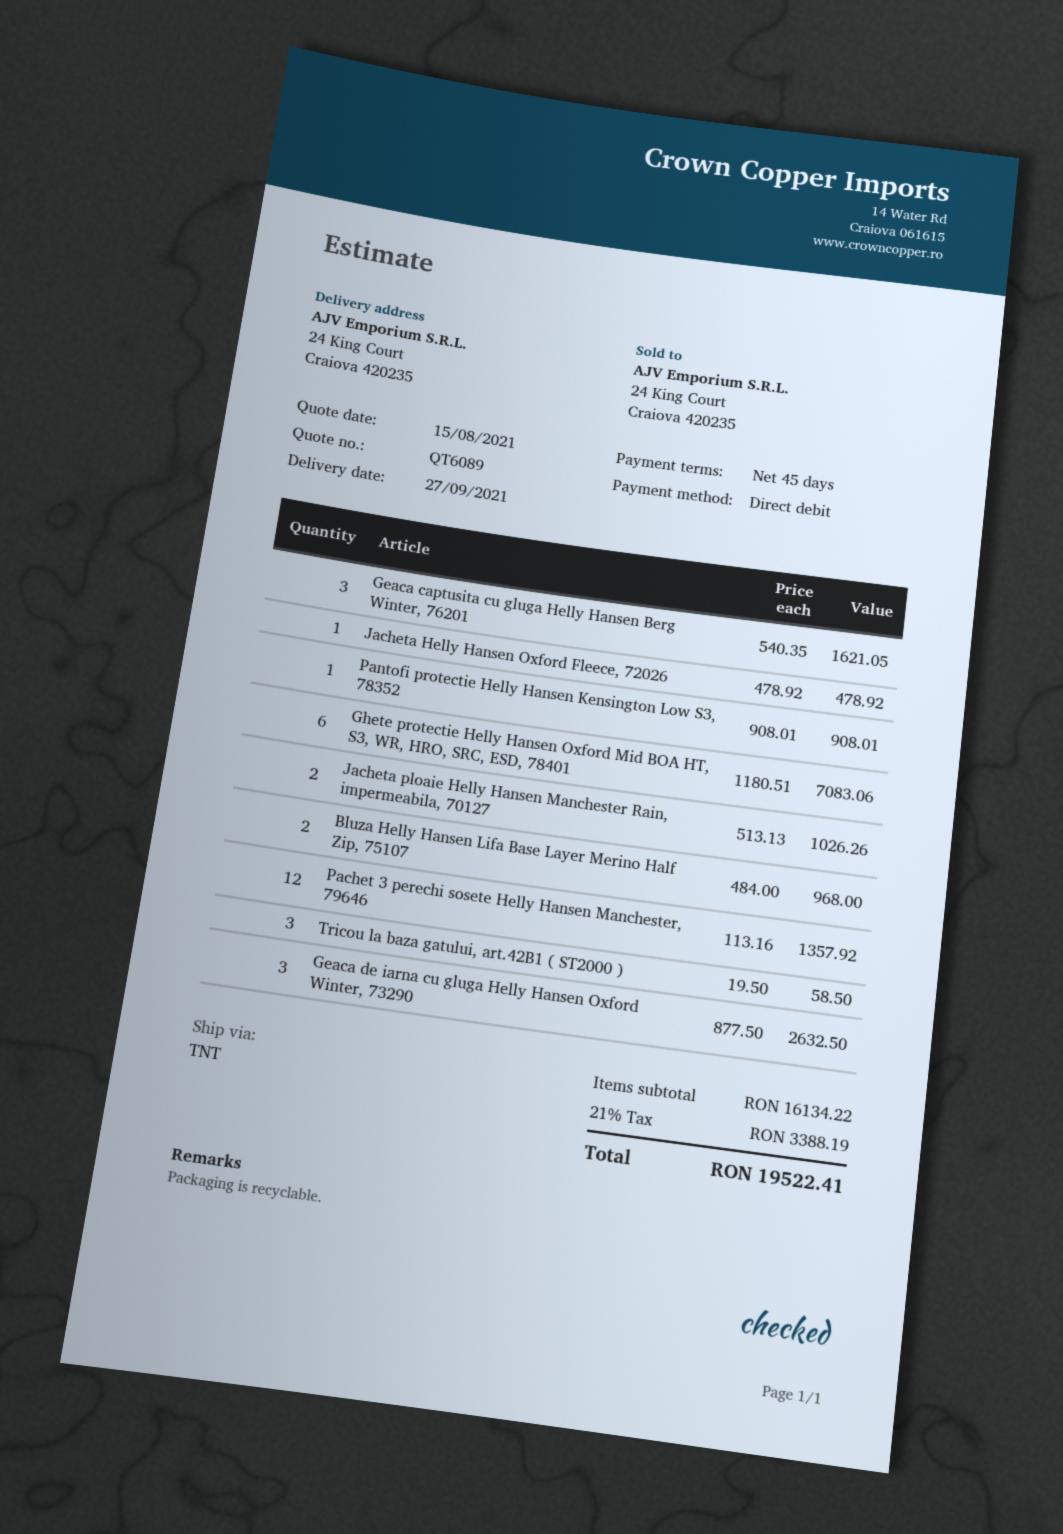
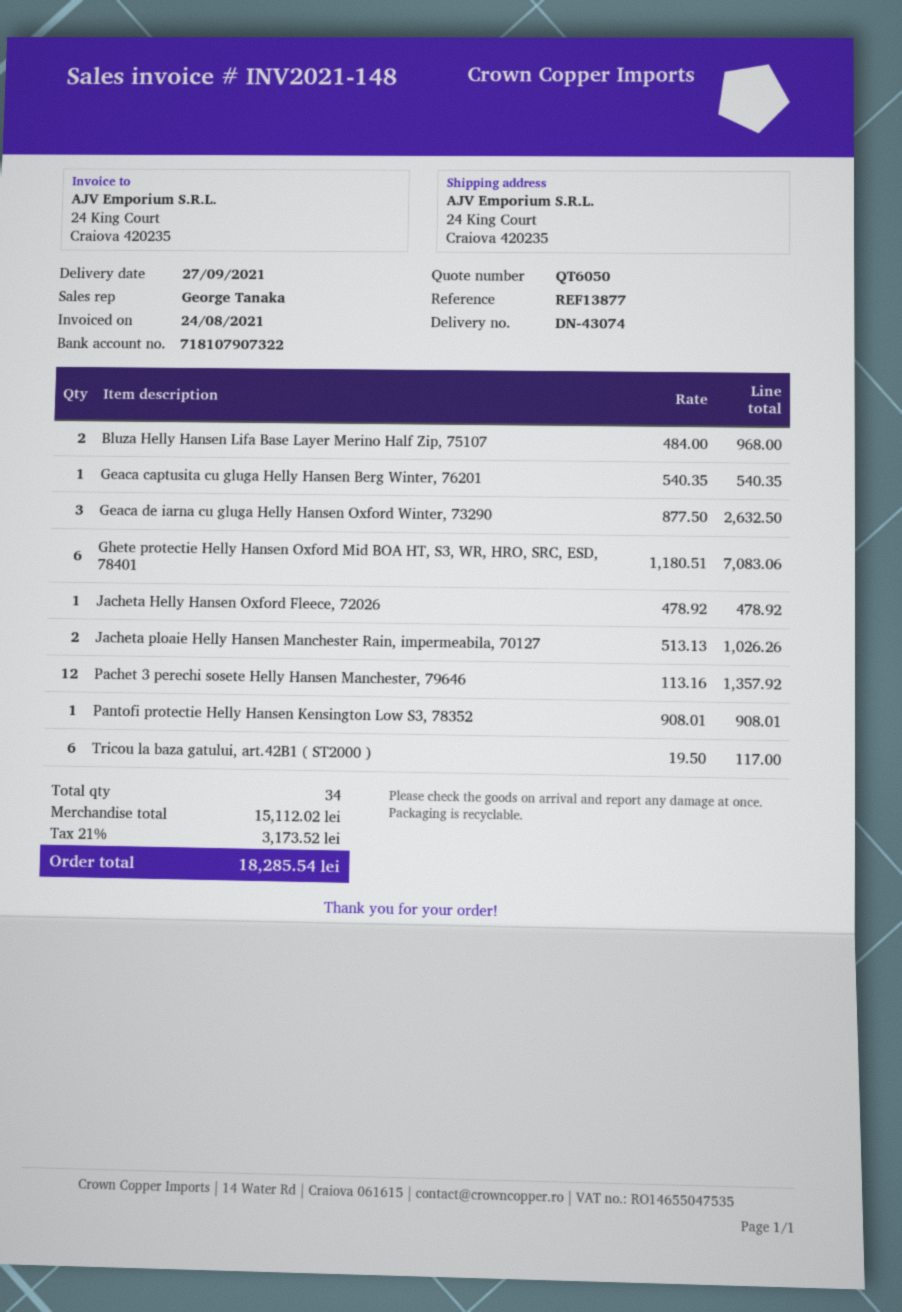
quote number: QT6089 -> QT6050
Geaca captusita cu gluga Helly Hansen Berg Winter, 76201: 3 x 540.35 = 1621.05 -> 1 x 540.35 = 540.35
Tricou la baza gatului, art.42B1 ( ST2000 ): 3 x 19.50 = 58.50 -> 6 x 19.50 = 117.00
subtotal: 16134.22 -> 15112.02
tax: 21% = 3388.19 -> 21% = 3173.52
total: 19522.41 -> 18285.54

